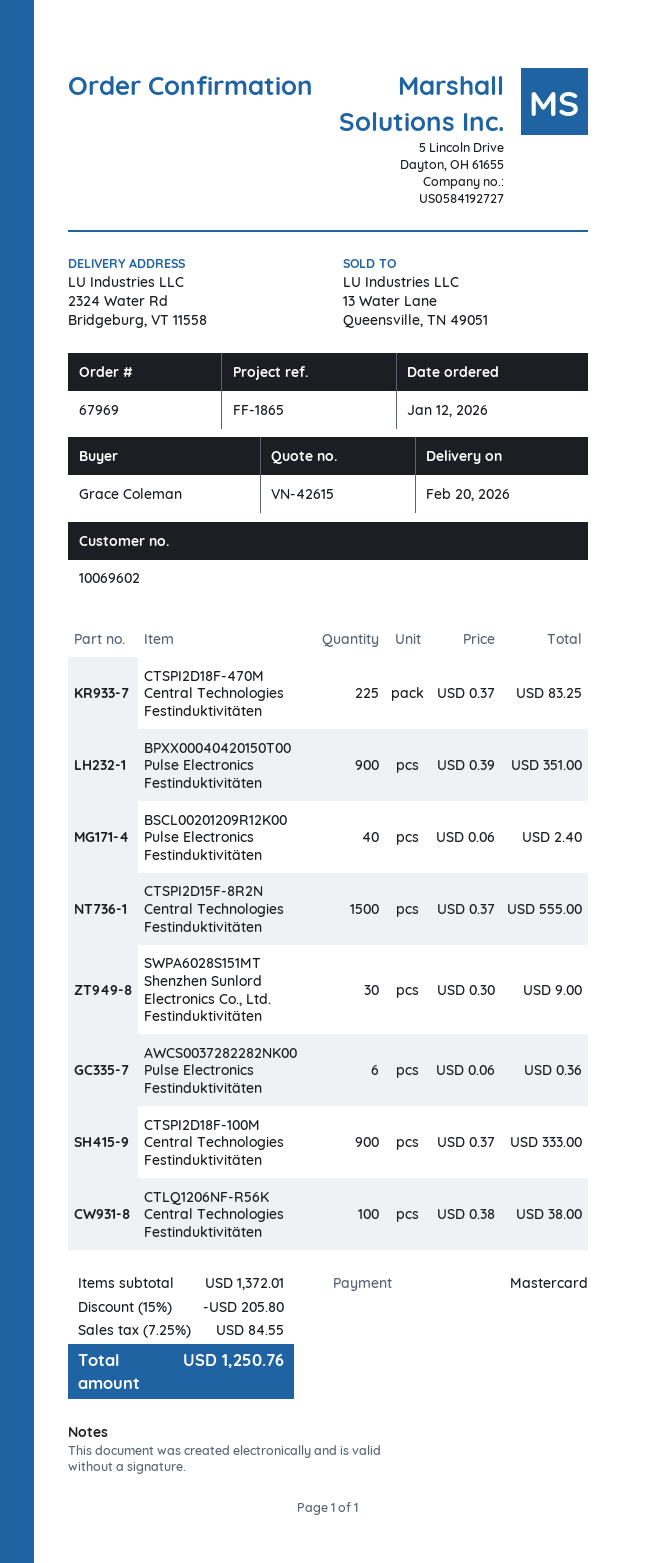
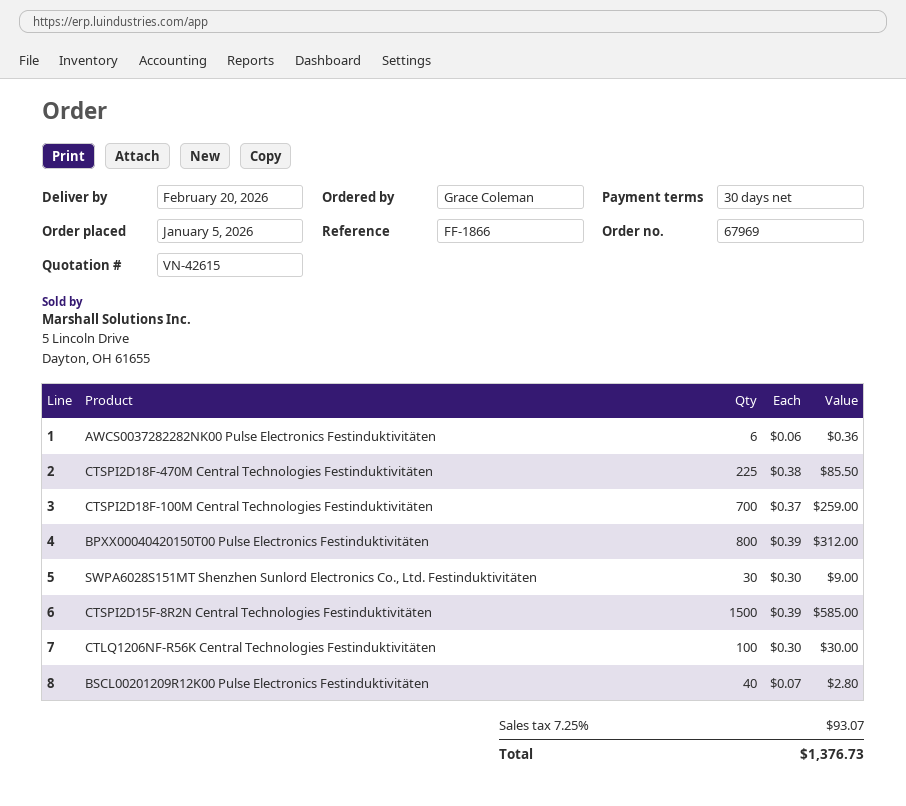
order date: 2026-01-12 -> 2026-01-05
reference: FF-1865 -> FF-1866
CTSPI2D18F-470M Central Technologies Festinduktivitäten: 225 x 0.37 = 83.25 -> 225 x 0.38 = 85.50
BPXX00040420150T00 Pulse Electronics Festinduktivitäten: 900 x 0.39 = 351.00 -> 800 x 0.39 = 312.00
BSCL00201209R12K00 Pulse Electronics Festinduktivitäten: 40 x 0.06 = 2.40 -> 40 x 0.07 = 2.80
CTSPI2D15F-8R2N Central Technologies Festinduktivitäten: 1500 x 0.37 = 555.00 -> 1500 x 0.39 = 585.00
CTSPI2D18F-100M Central Technologies Festinduktivitäten: 900 x 0.37 = 333.00 -> 700 x 0.37 = 259.00
CTLQ1206NF-R56K Central Technologies Festinduktivitäten: 100 x 0.38 = 38.00 -> 100 x 0.30 = 30.00
discount: 15% = 205.80 -> none
tax: 7.25% = 84.55 -> 7.25% = 93.07
total: 1250.76 -> 1376.73

